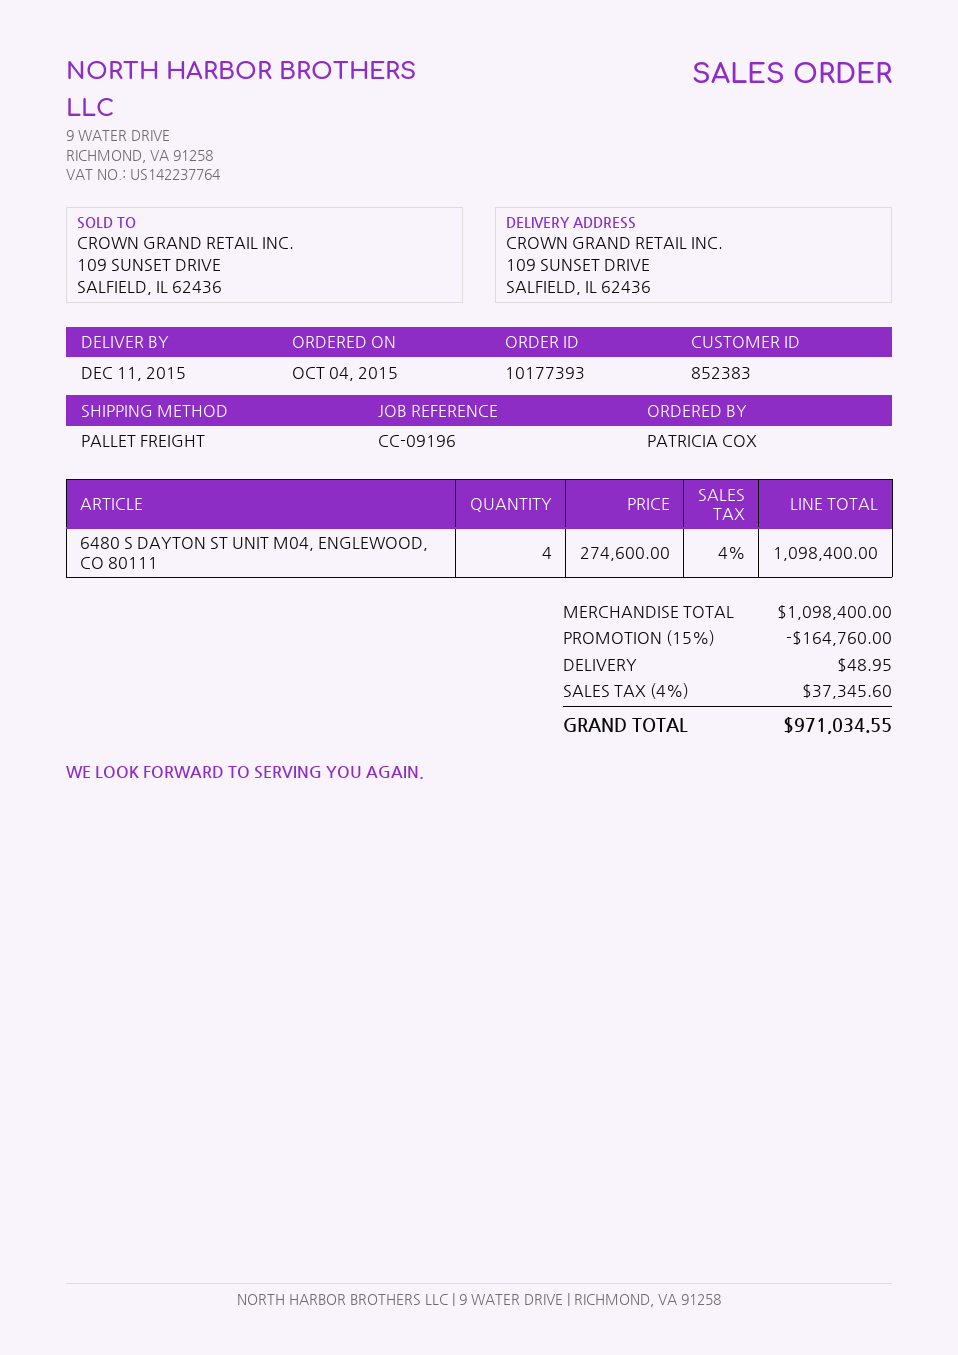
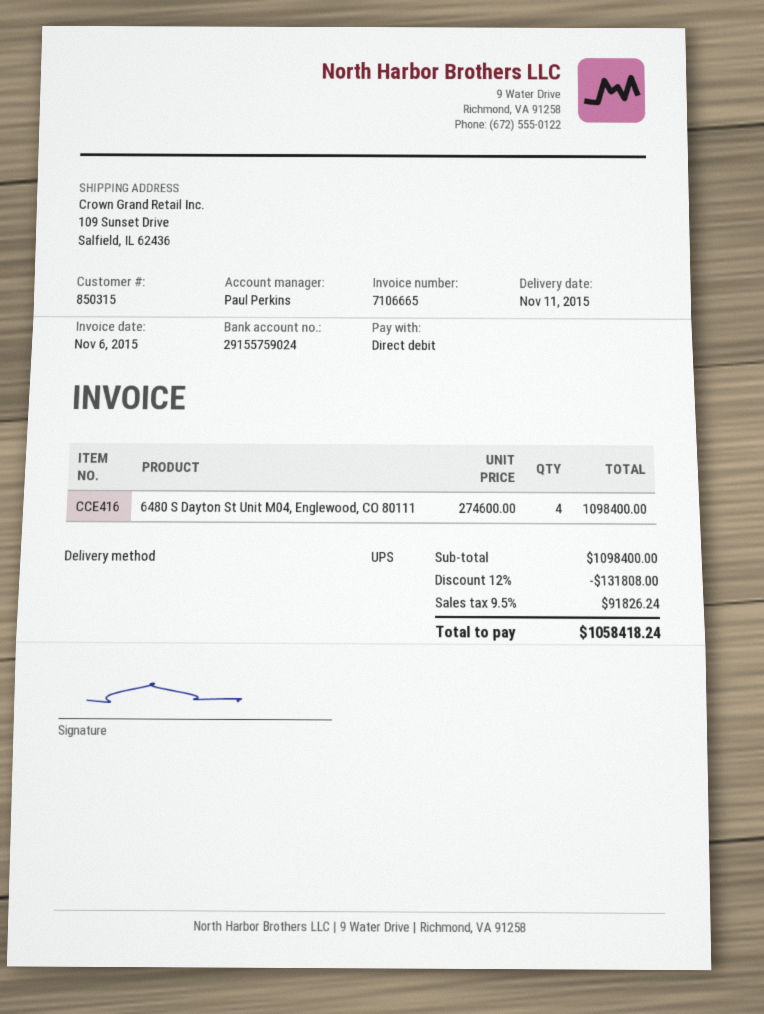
delivery date: 2015-12-11 -> 2015-11-11
customer number: 852383 -> 850315
shipping method: pallet freight -> UPS
discount: 15% = 164760.00 -> 12% = 131808.00
shipping: 48.95 -> none
tax: 4% = 37345.60 -> 9.5% = 91826.24
total: 971034.55 -> 1058418.24

